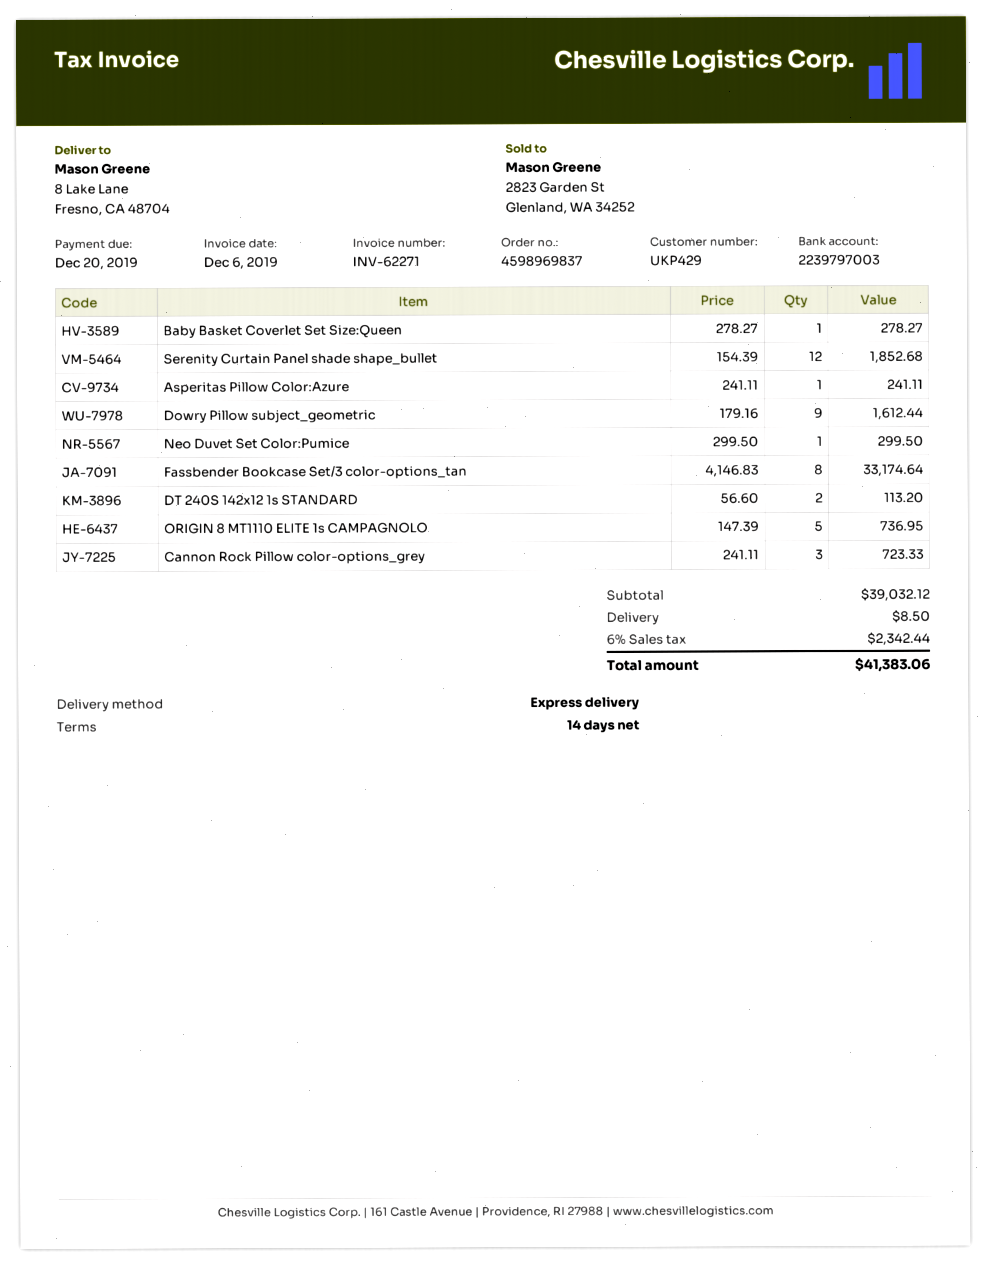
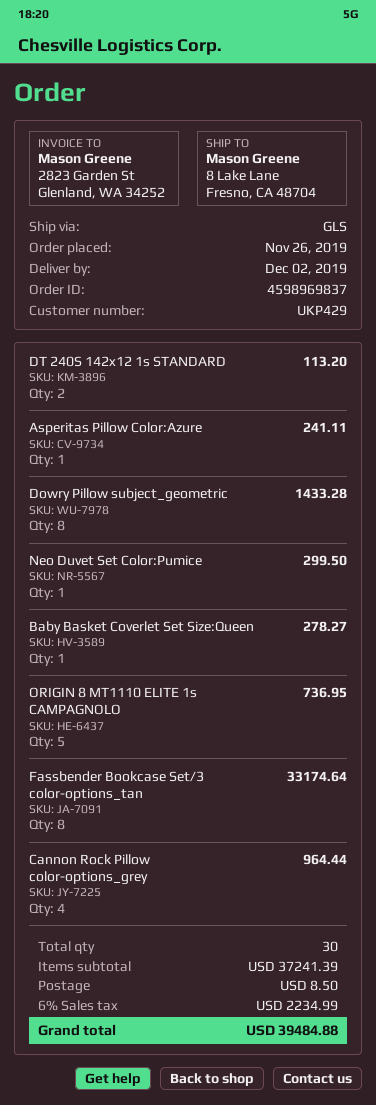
shipping method: express -> GLS
Serenity Curtain Panel shade shape_bullet: 12 for 1852.68 -> none
Dowry Pillow subject_geometric: 9 for 1612.44 -> 8 for 1433.28
Cannon Rock Pillow color-options_grey: 3 for 723.33 -> 4 for 964.44
subtotal: 39032.12 -> 37241.39
tax: 6% = 2342.44 -> 6% = 2234.99
total: 41383.06 -> 39484.88

